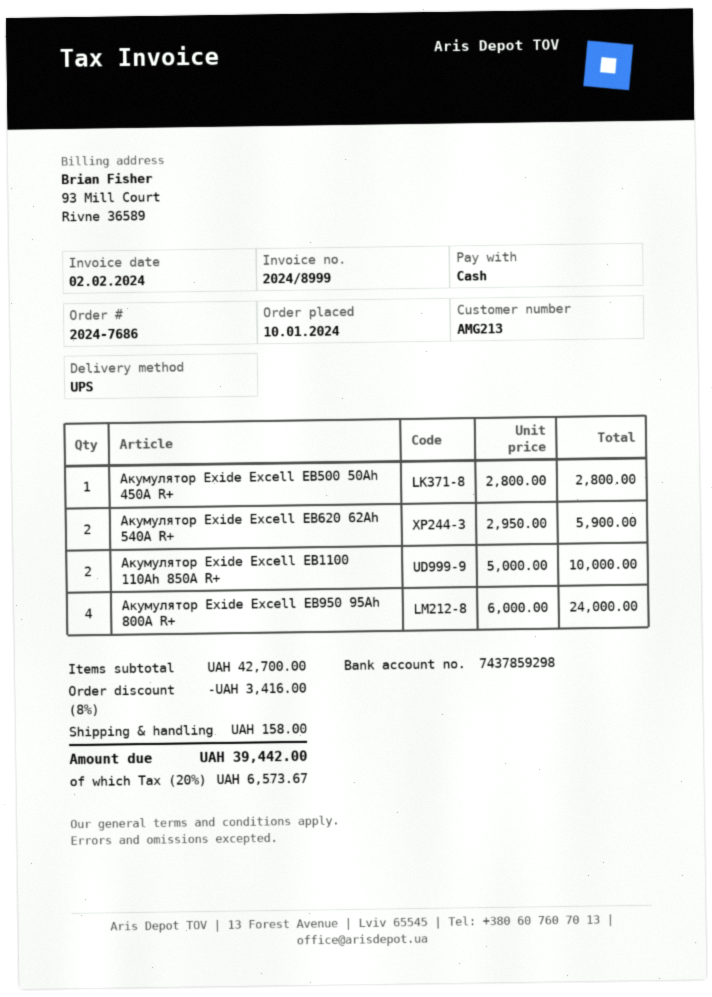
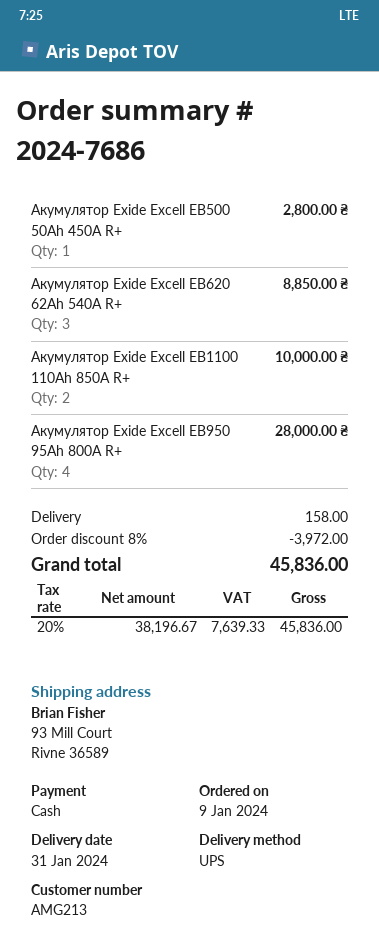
order date: 2024-01-10 -> 2024-01-09
Акумулятор Exide Excell EB620 62Ah 540A R+: 2 for 5900.00 -> 3 for 8850.00
Акумулятор Exide Excell EB950 95Ah 800A R+: 4 for 24000.00 -> 4 for 28000.00
discount: 8% = 3416.00 -> 8% = 3972.00
tax: 20% = 6573.67 -> 20% = 7639.33
total: 39442.00 -> 45836.00

